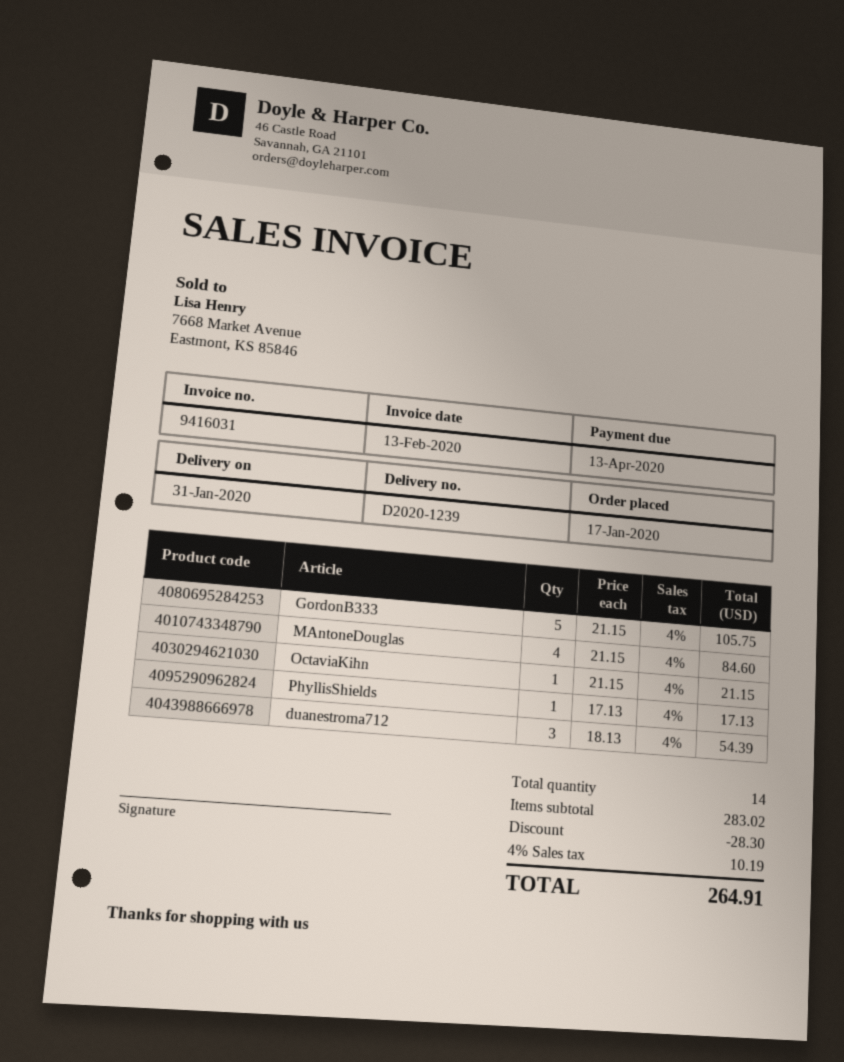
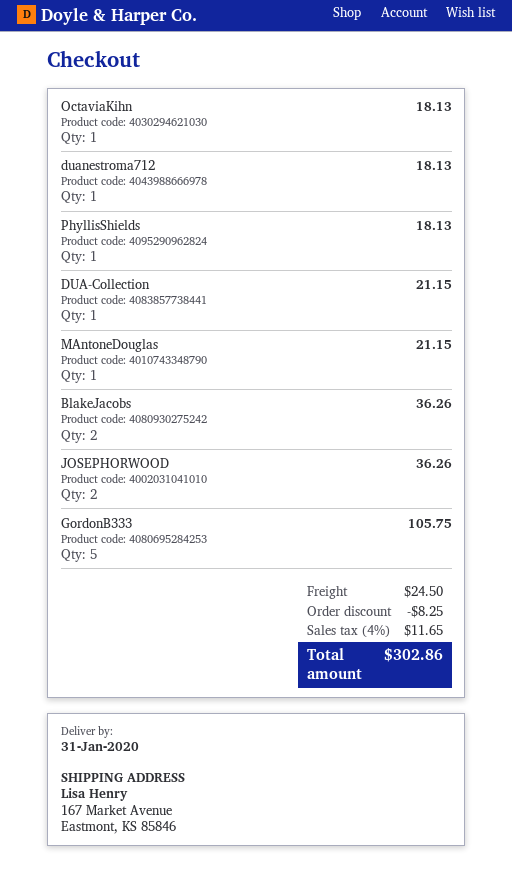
MAntoneDouglas: 4 for 84.60 -> 1 for 21.15
OctaviaKihn: 1 for 21.15 -> 1 for 18.13
PhyllisShields: 1 for 17.13 -> 1 for 18.13
duanestroma712: 3 for 54.39 -> 1 for 18.13
DUA-Collection: none -> 1 for 21.15
BlakeJacobs: none -> 2 for 36.26
JOSEPHORWOOD: none -> 2 for 36.26
discount: 28.30 -> 8.25
shipping: none -> 24.50
tax: 4% = 10.19 -> 4% = 11.65
total: 264.91 -> 302.86

